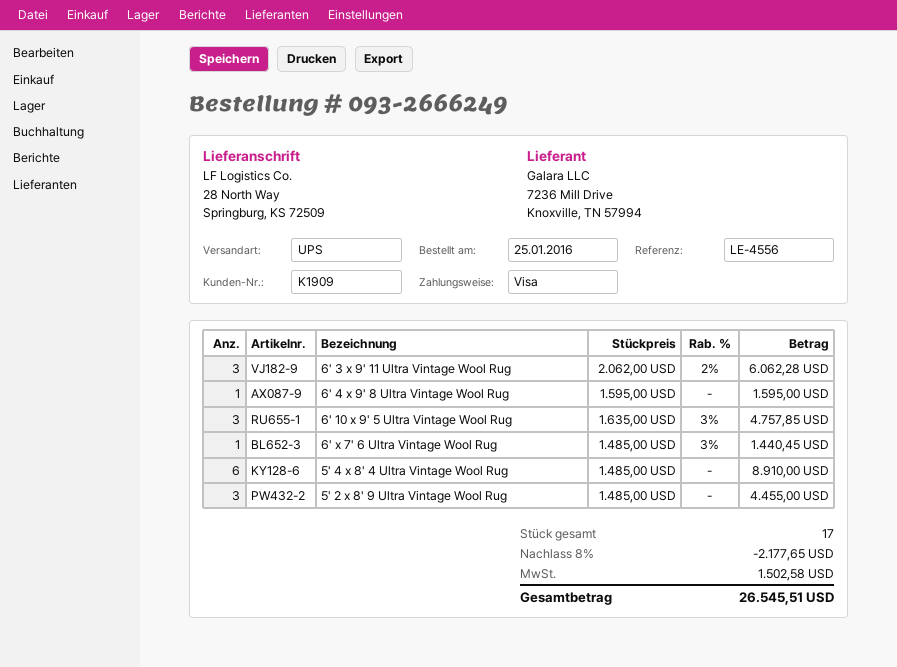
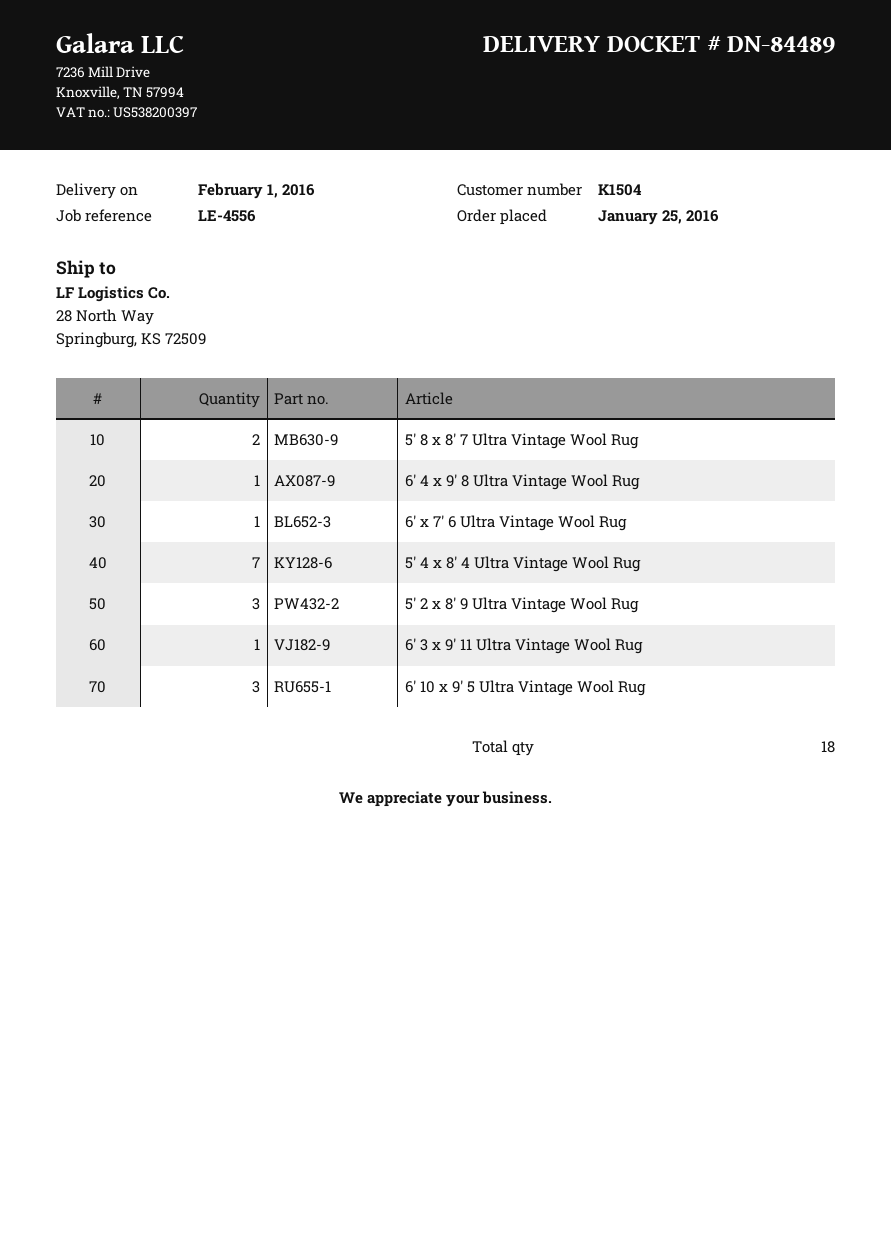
customer number: K1909 -> K1504
6' 3 x 9' 11 Ultra Vintage Wool Rug: 3 -> 1
5' 4 x 8' 4 Ultra Vintage Wool Rug: 6 -> 7
5' 8 x 8' 7 Ultra Vintage Wool Rug: none -> 2
total quantity: 17 -> 18

